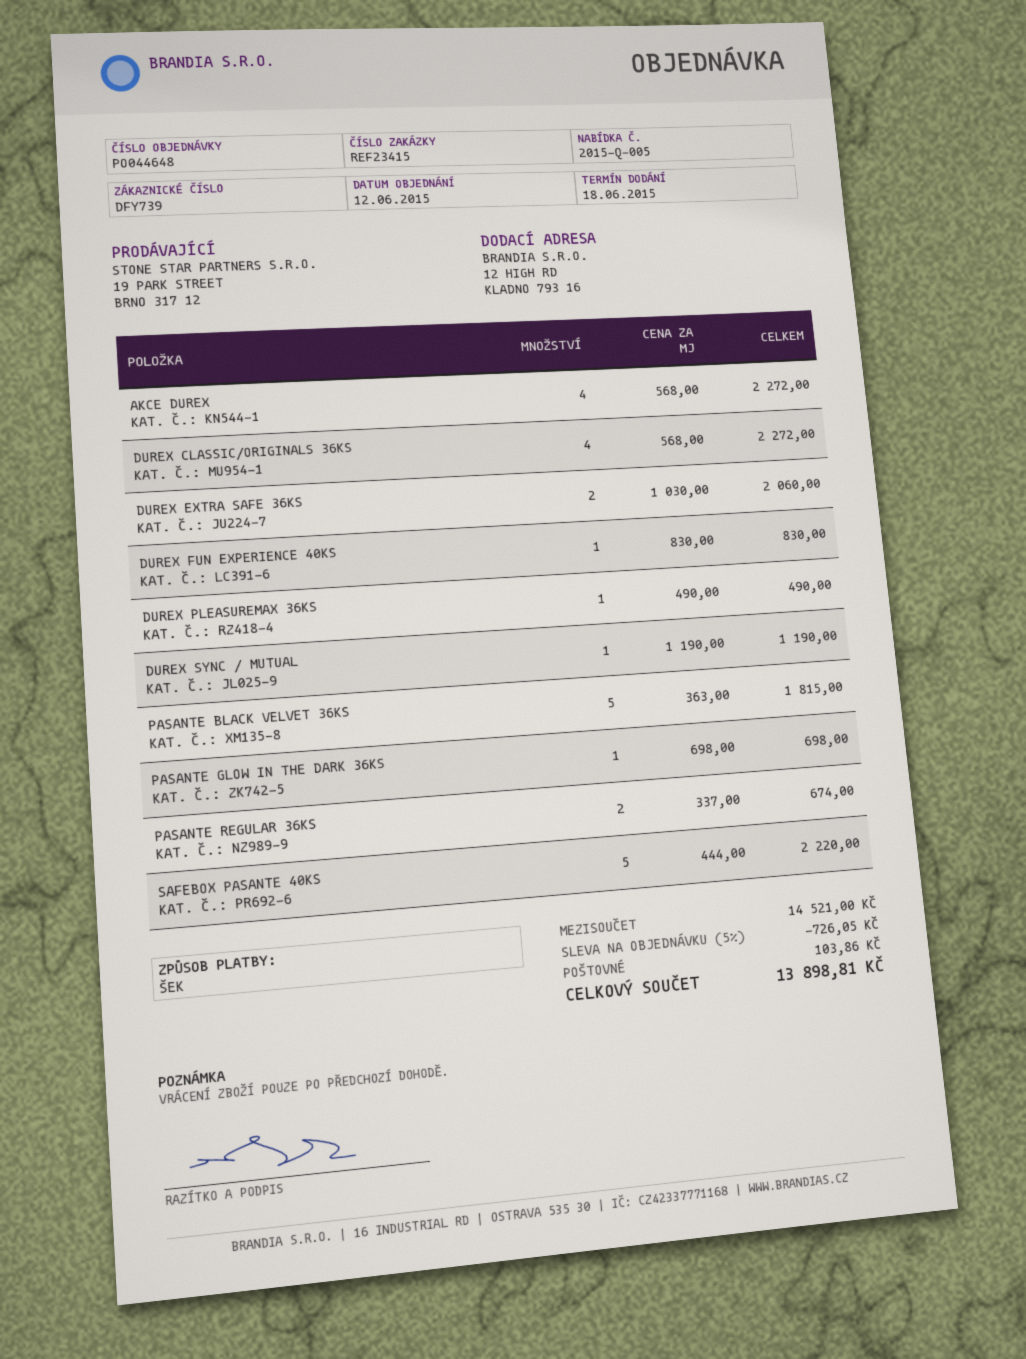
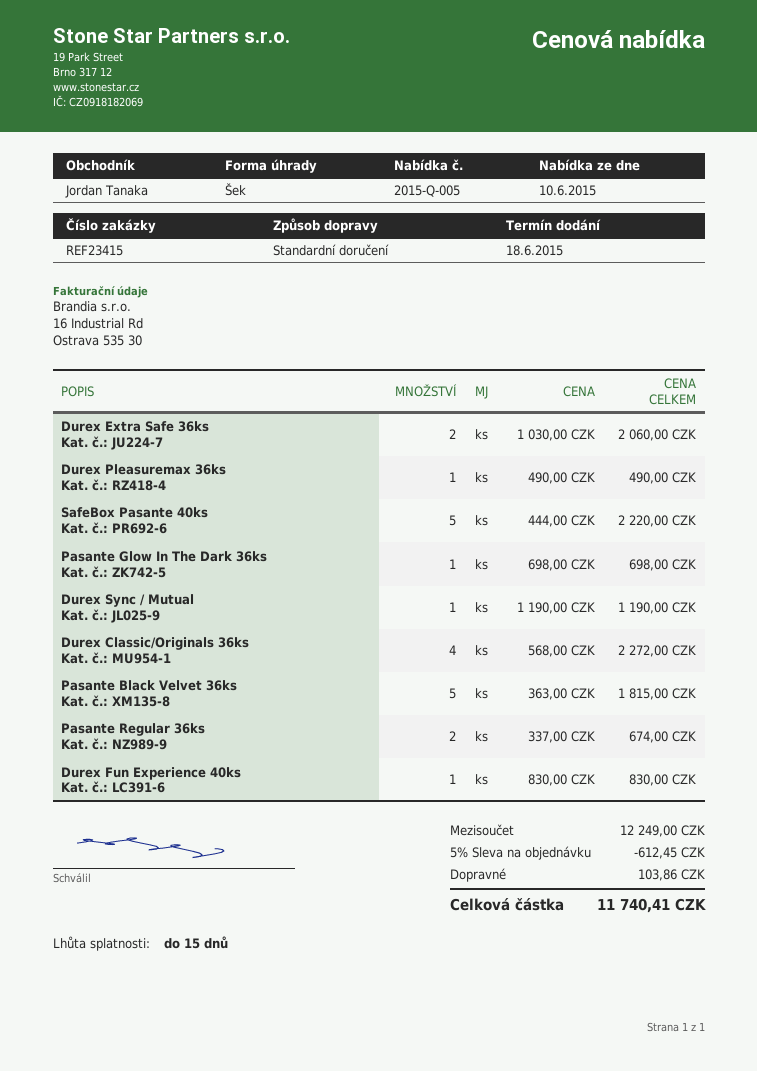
AKCE DUREX: 4 x 568.00 = 2272.00 -> none
subtotal: 14521.00 -> 12249.00
discount: 5% = 726.05 -> 5% = 612.45
total: 13898.81 -> 11740.41

